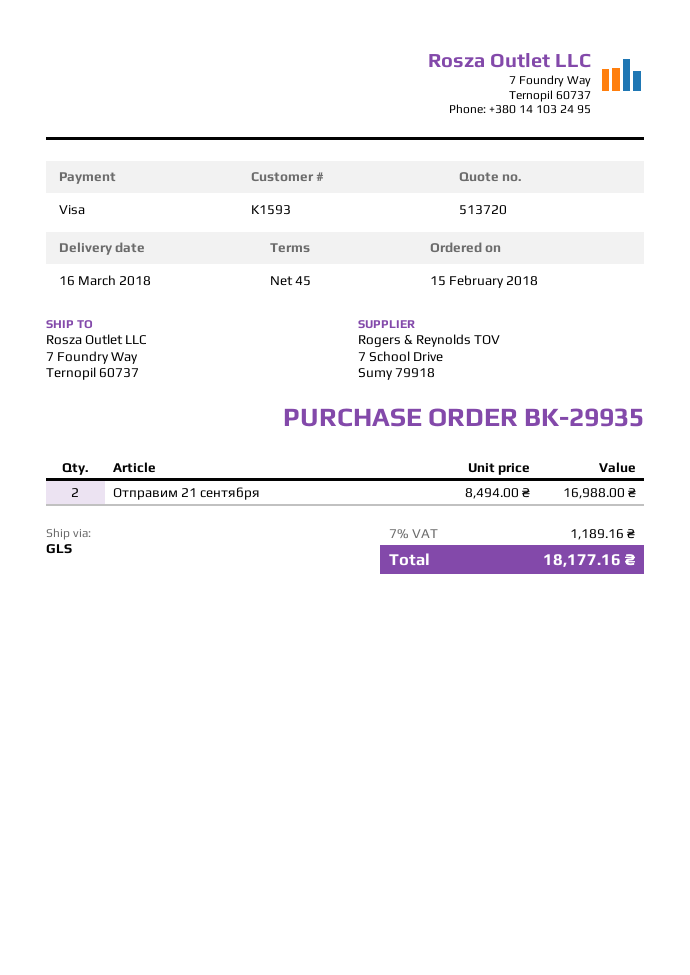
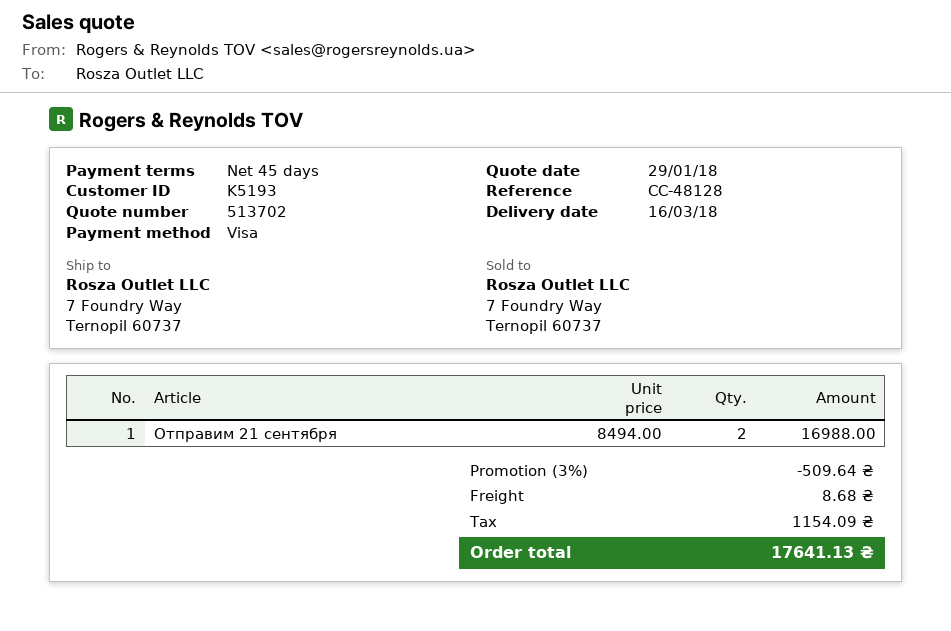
quote number: 513720 -> 513702
customer number: K1593 -> K5193
discount: none -> 3% = 509.64
shipping: none -> 8.68
tax: 1189.16 -> 1154.09
total: 18177.16 -> 17641.13

